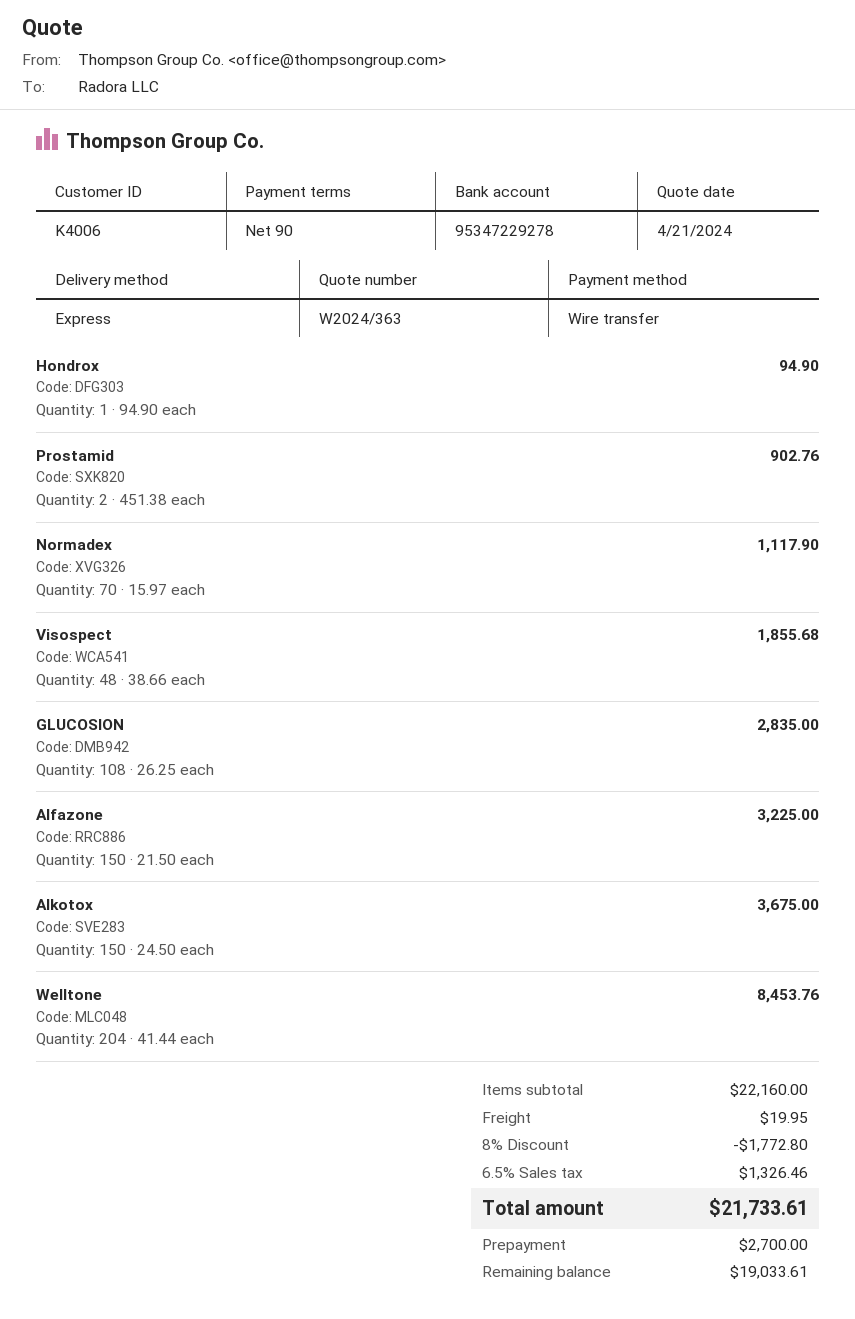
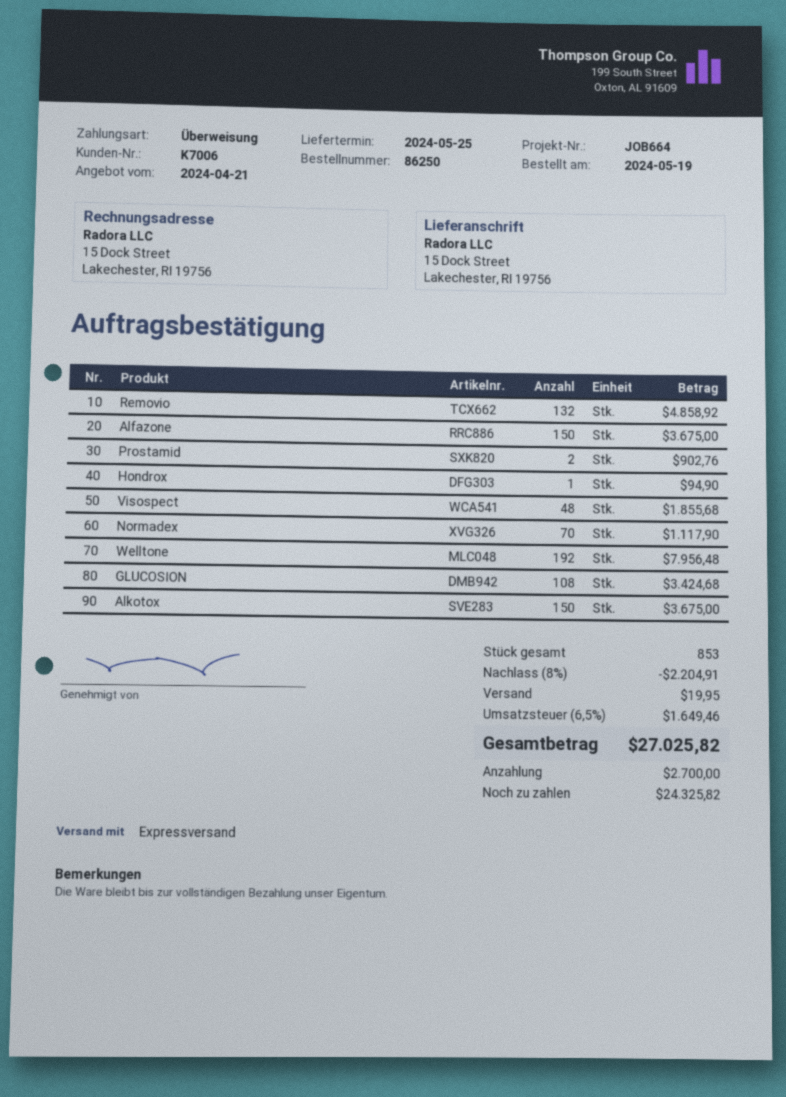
customer number: K4006 -> K7006
GLUCOSION: 108 for 2835.00 -> 108 for 3424.68
Alfazone: 150 for 3225.00 -> 150 for 3675.00
Welltone: 204 for 8453.76 -> 192 for 7956.48
Removio: none -> 132 for 4858.92
discount: 8% = 1772.80 -> 8% = 2204.91
tax: 6.5% = 1326.46 -> 6.5% = 1649.46
total: 21733.61 -> 27025.82
balance: 19033.61 -> 24325.82

